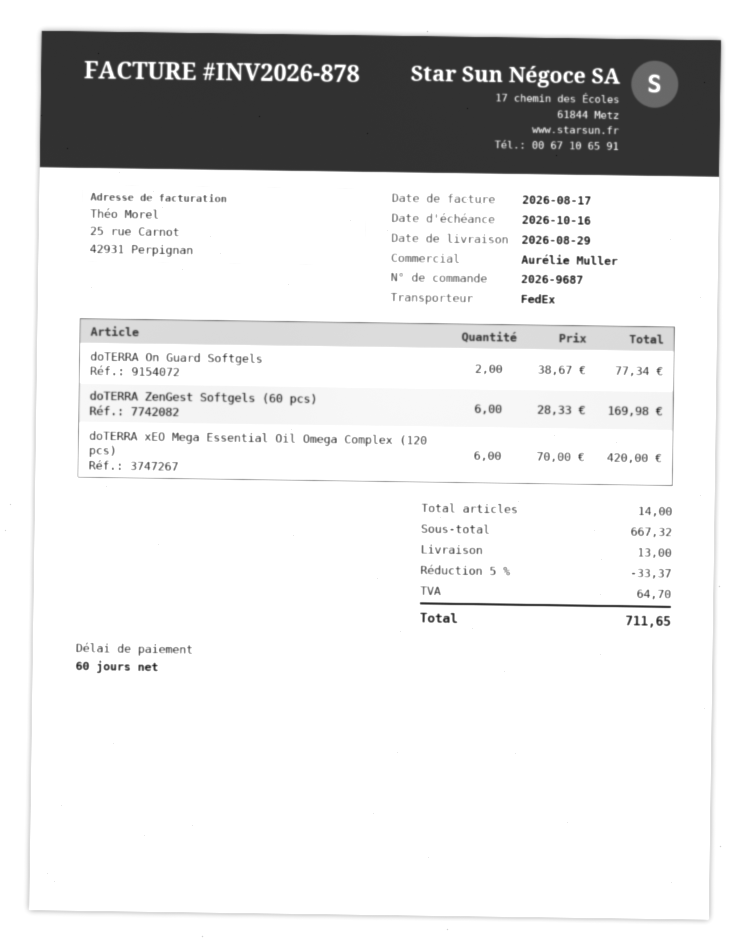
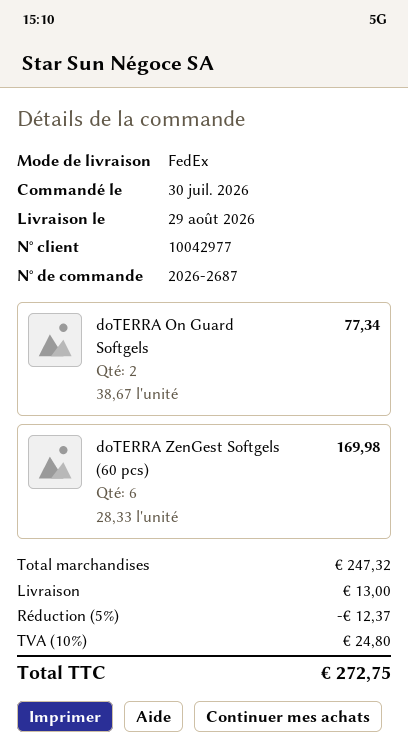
order number: 2026-9687 -> 2026-2687
doTERRA xEO Mega Essential Oil Omega Complex (120 pcs): 6 x 70.00 = 420.00 -> none
subtotal: 667.32 -> 247.32
discount: 5% = 33.37 -> 5% = 12.37
tax: 64.70 -> 24.80
total: 711.65 -> 272.75

